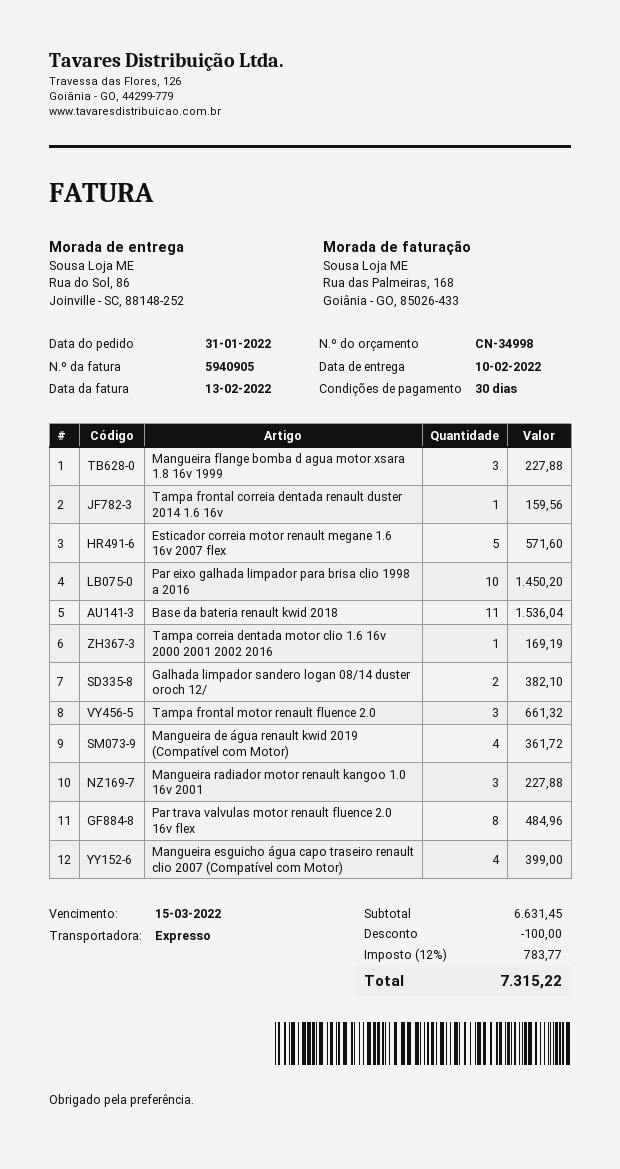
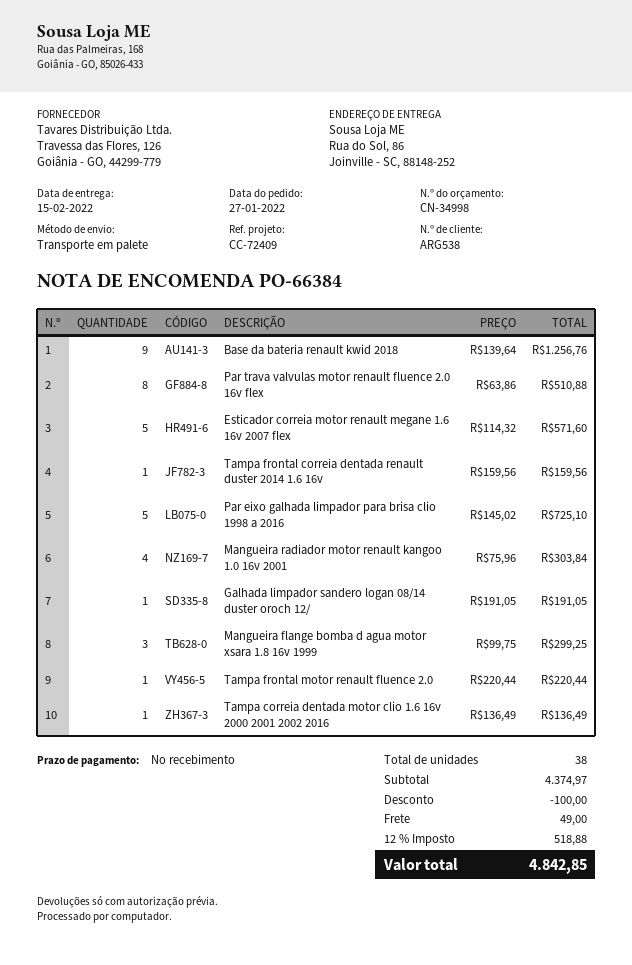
order date: 2022-01-31 -> 2022-01-27
delivery date: 2022-02-10 -> 2022-02-15
payment terms: 30 days -> on receipt
shipping method: express -> pallet freight
Mangueira flange bomba d agua motor xsara 1.8 16v 1999: 3 for 227.88 -> 3 for 299.25
Par eixo galhada limpador para brisa clio 1998 a 2016: 10 for 1450.20 -> 5 for 725.10
Base da bateria renault kwid 2018: 11 for 1536.04 -> 9 for 1256.76
Tampa correia dentada motor clio 1.6 16v 2000 2001 2002 2016: 1 for 169.19 -> 1 for 136.49
Galhada limpador sandero logan 08/14 duster oroch 12/: 2 for 382.10 -> 1 for 191.05
Tampa frontal motor renault fluence 2.0: 3 for 661.32 -> 1 for 220.44
Mangueira de água renault kwid 2019 (Compatível com Motor): 4 for 361.72 -> none
Mangueira radiador motor renault kangoo 1.0 16v 2001: 3 for 227.88 -> 4 for 303.84
Par trava valvulas motor renault fluence 2.0 16v flex: 8 for 484.96 -> 8 for 510.88
Mangueira esguicho água capo traseiro renault clio 2007 (Compatível com Motor): 4 for 399.00 -> none
subtotal: 6631.45 -> 4374.97
shipping: none -> 49.00
tax: 12% = 783.77 -> 12% = 518.88
total: 7315.22 -> 4842.85

